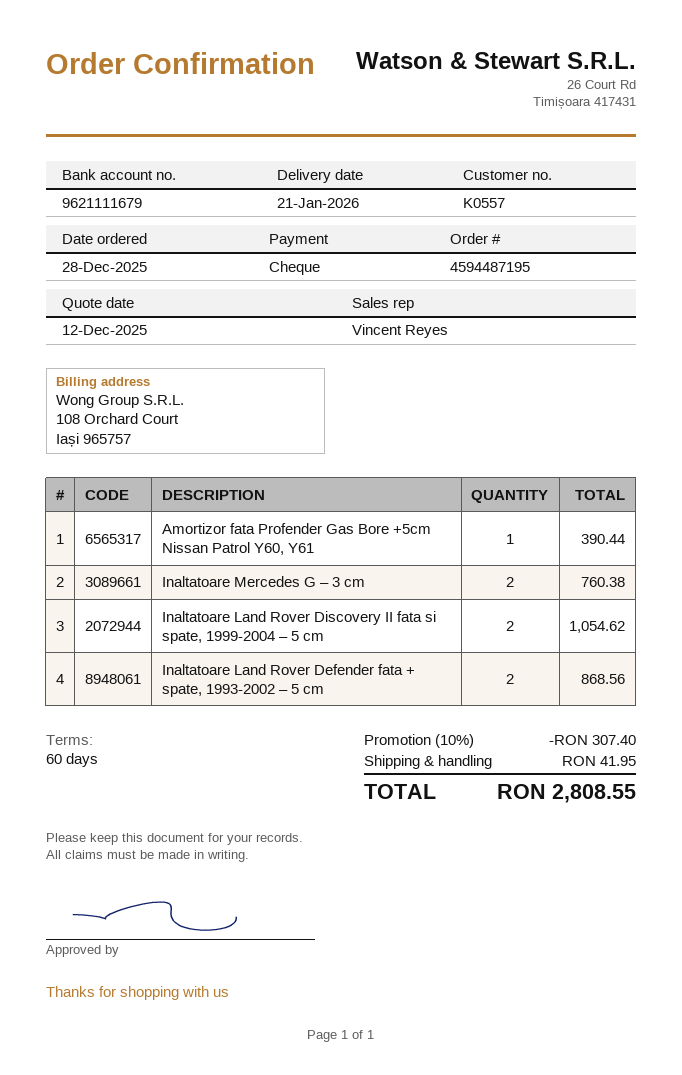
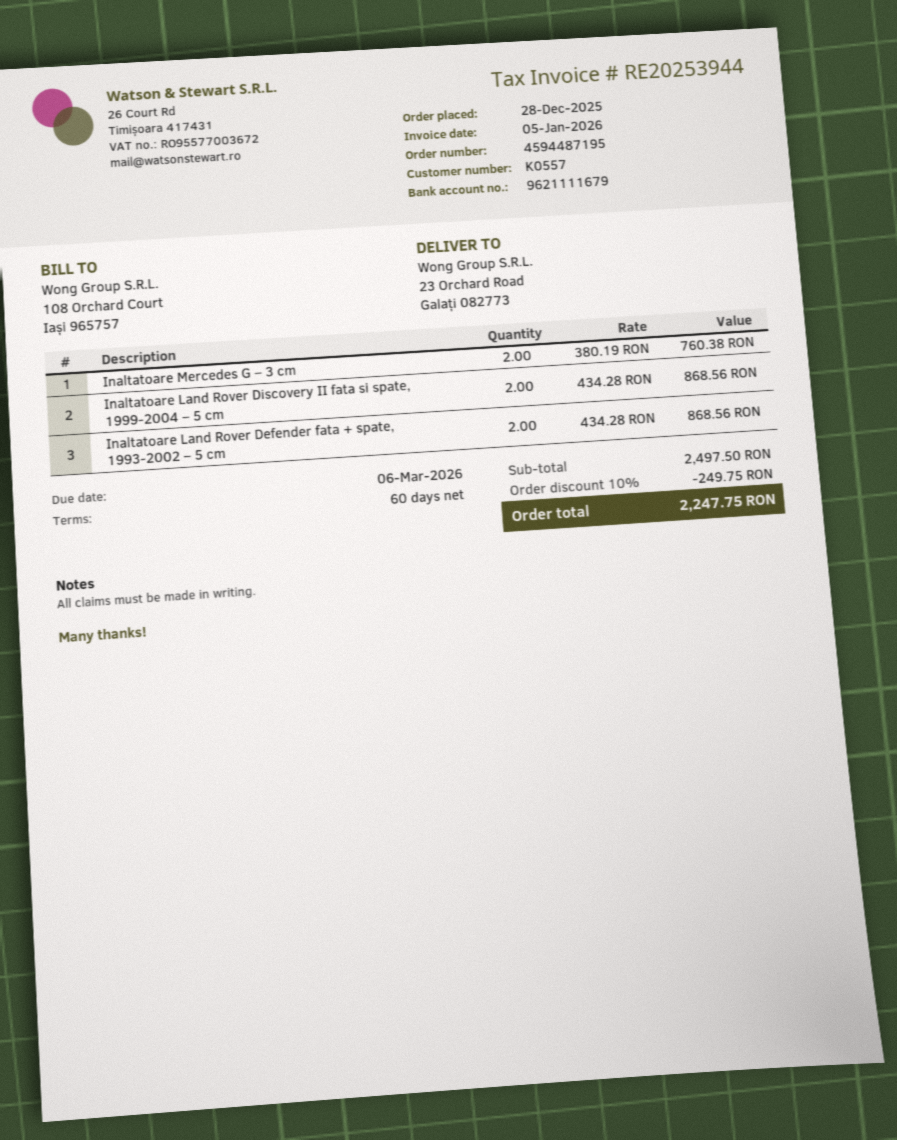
Amortizor fata Profender Gas Bore +5cm Nissan Patrol Y60, Y61: 1 for 390.44 -> none
Inaltatoare Land Rover Discovery II fata si spate, 1999-2004 – 5 cm: 2 for 1054.62 -> 2 for 868.56
discount: 10% = 307.40 -> 10% = 249.75
shipping: 41.95 -> none
total: 2808.55 -> 2247.75

